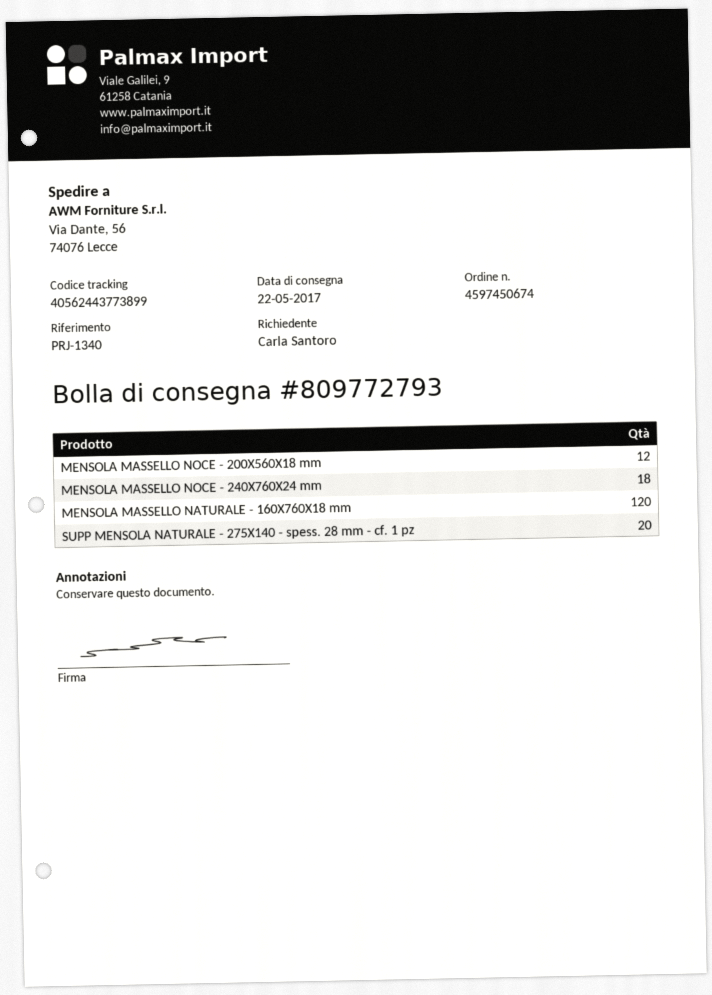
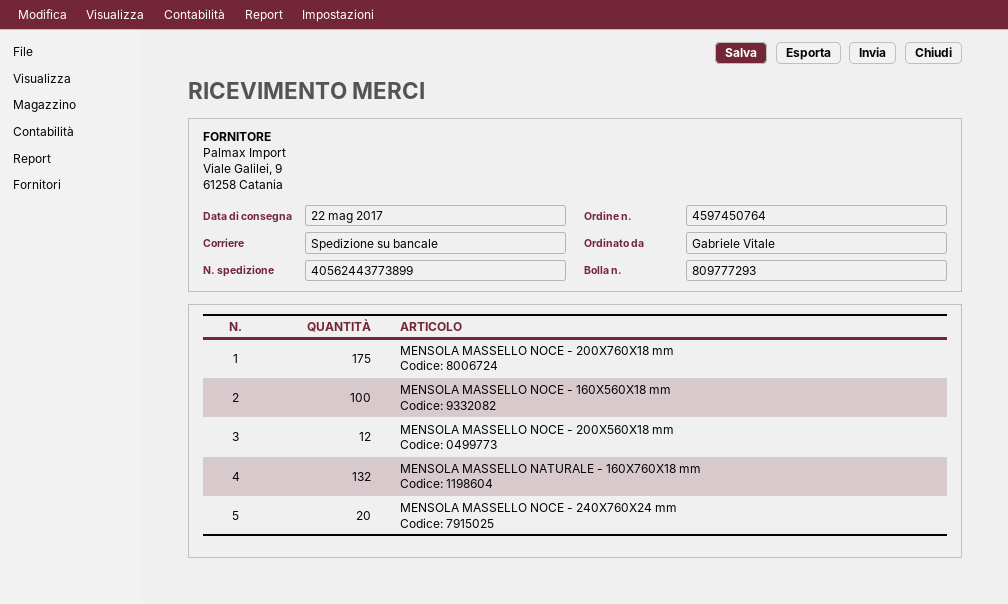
order number: 4597450674 -> 4597450764
delivery note number: 809772793 -> 809777293
ordered by: Carla Santoro -> Gabriele Vitale
MENSOLA MASSELLO NOCE - 240X760X24 mm: 18 -> 20
MENSOLA MASSELLO NATURALE - 160X760X18 mm: 120 -> 132
SUPP MENSOLA NATURALE - 275X140 - spess. 28 mm - cf. 1 pz: 20 -> none
MENSOLA MASSELLO NOCE - 200X760X18 mm: none -> 175
MENSOLA MASSELLO NOCE - 160X560X18 mm: none -> 100

